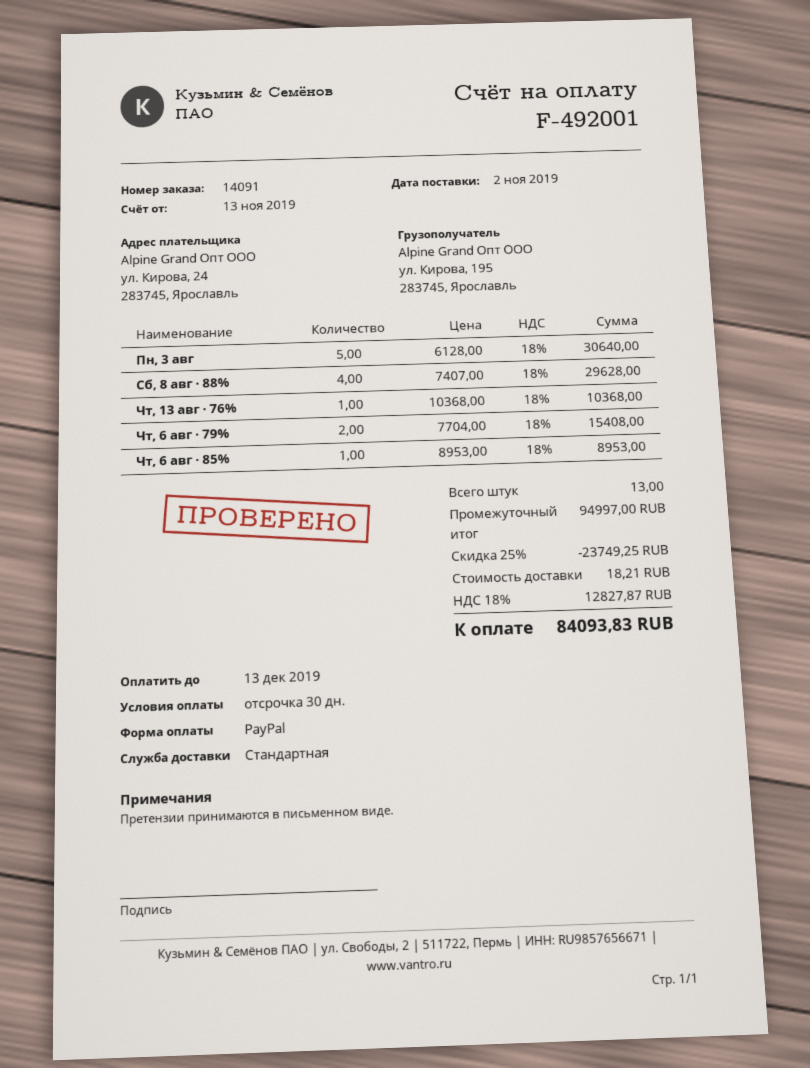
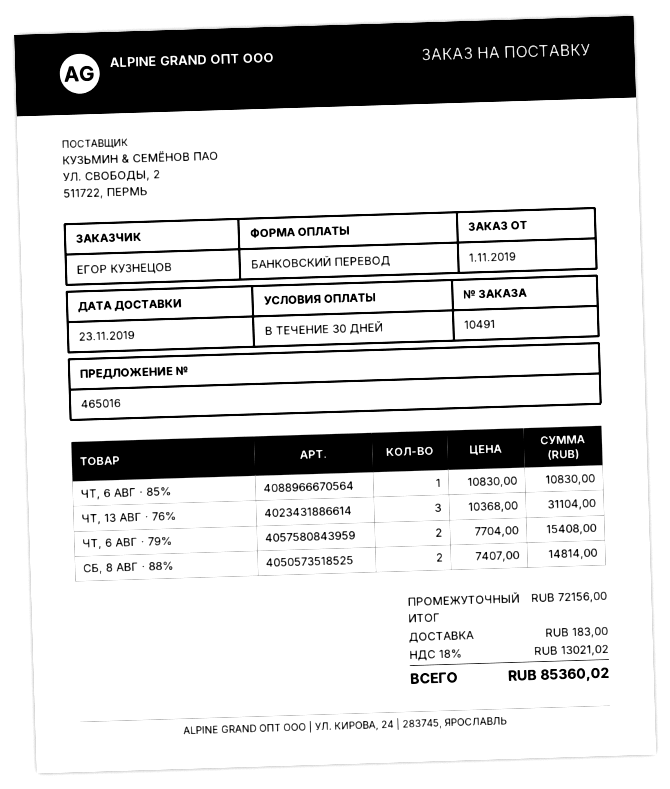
order number: 14091 -> 10491
delivery date: 2019-11-02 -> 2019-11-23
payment method: PayPal -> bank transfer
Пн, 3 авг: 5 x 6128.00 = 30640.00 -> none
Сб, 8 авг · 88%: 4 x 7407.00 = 29628.00 -> 2 x 7407.00 = 14814.00
Чт, 13 авг · 76%: 1 x 10368.00 = 10368.00 -> 3 x 10368.00 = 31104.00
Чт, 6 авг · 85%: 1 x 8953.00 = 8953.00 -> 1 x 10830.00 = 10830.00
subtotal: 94997.00 -> 72156.00
discount: 25% = 23749.25 -> none
shipping: 18.21 -> 183.00
tax: 18% = 12827.87 -> 18% = 13021.02
total: 84093.83 -> 85360.02

